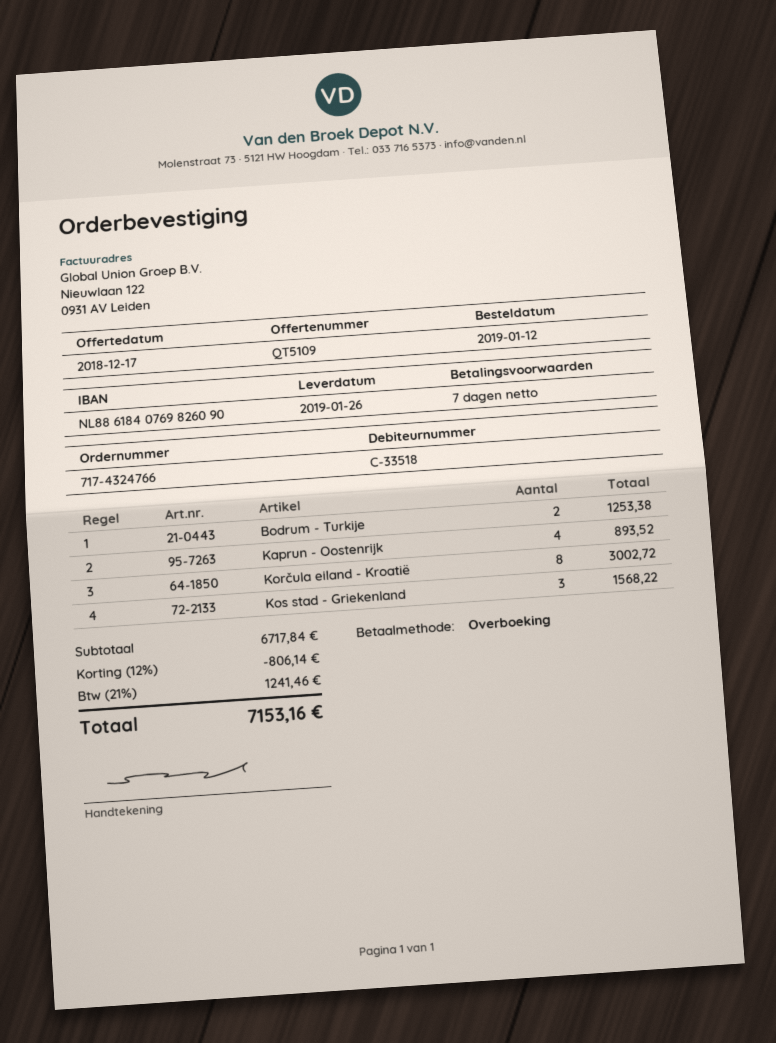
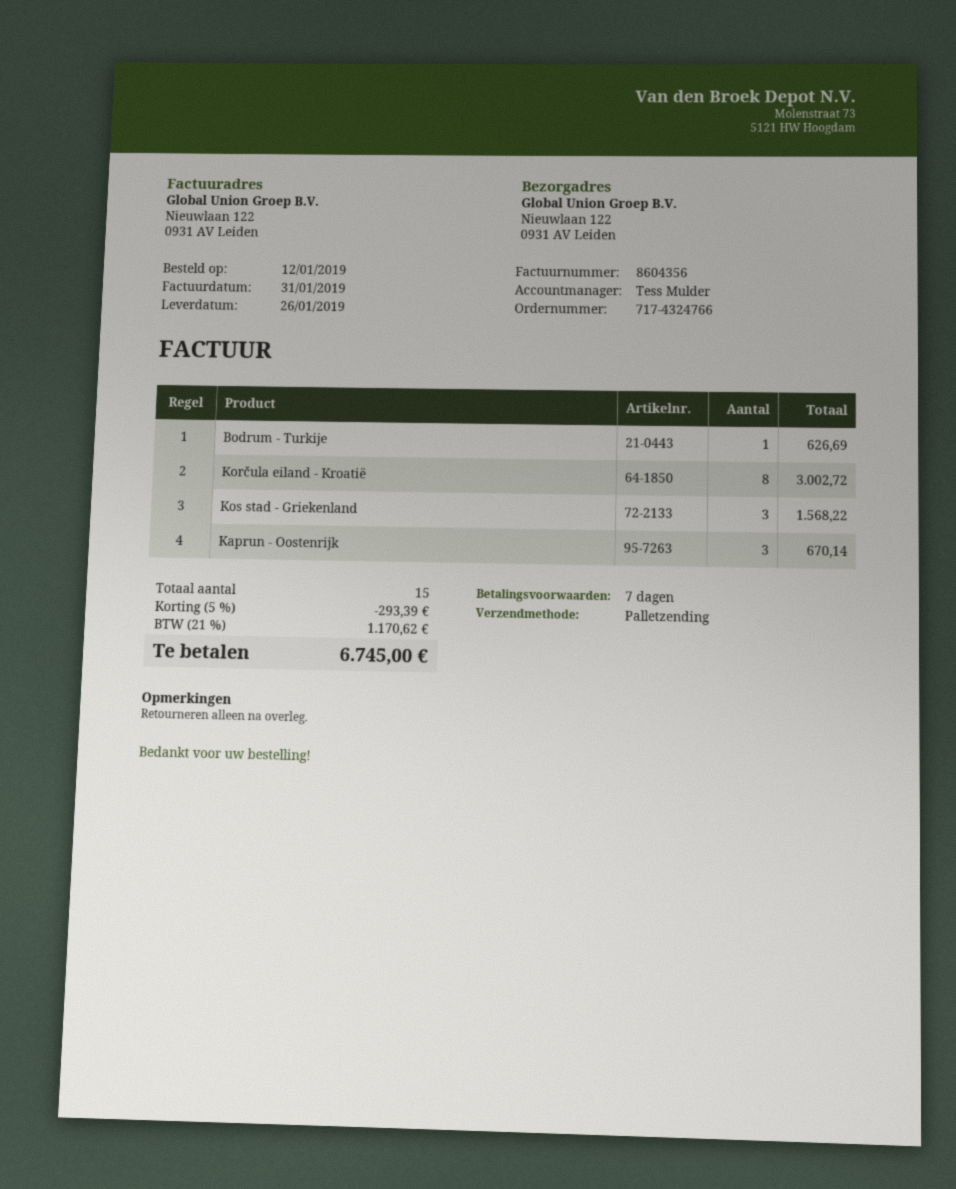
Bodrum - Turkije: 2 for 1253.38 -> 1 for 626.69
Kaprun - Oostenrijk: 4 for 893.52 -> 3 for 670.14
discount: 12% = 806.14 -> 5% = 293.39
tax: 21% = 1241.46 -> 21% = 1170.62
total: 7153.16 -> 6745.00

